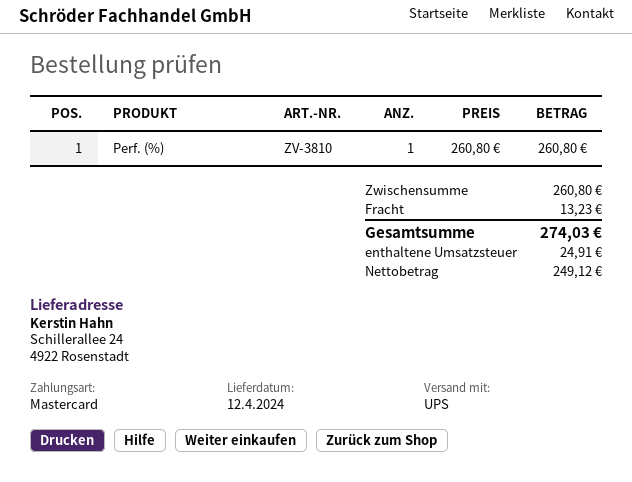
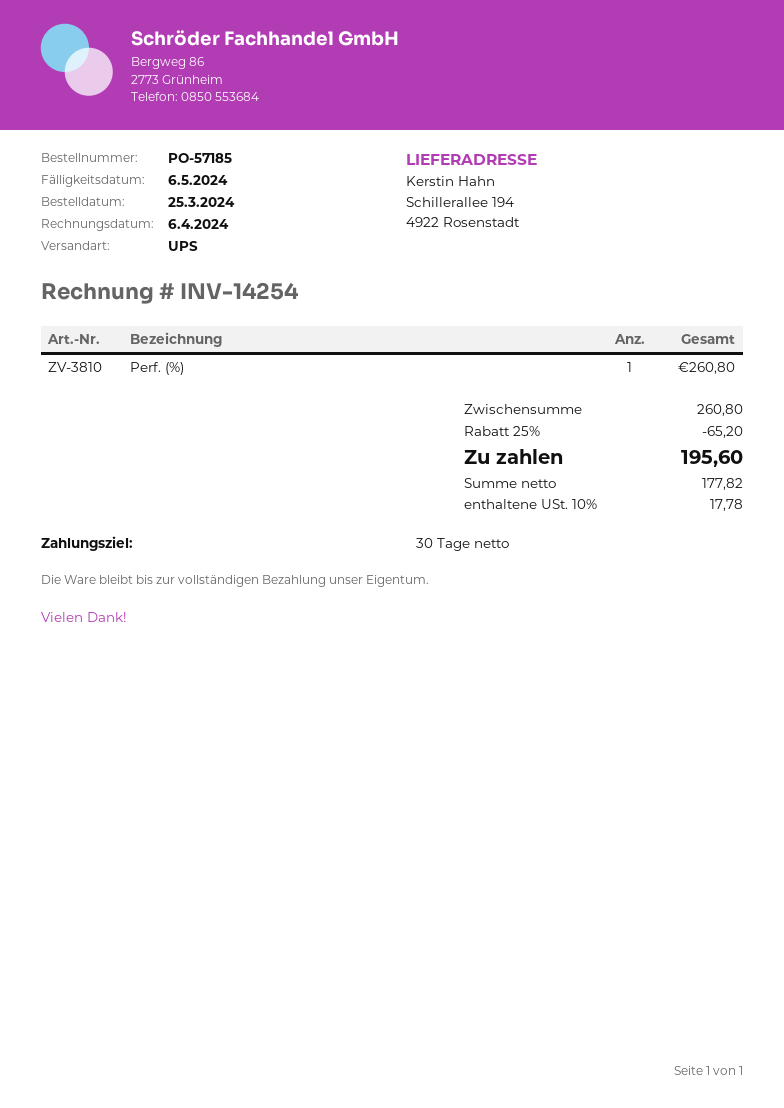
ship to: Schillerallee 24, 4922 Rosenstadt -> Schillerallee 194, 4922 Rosenstadt
discount: none -> 25% = 65.20
shipping: 13.23 -> none
net: 249.12 -> 177.82
tax: 24.91 -> 17.78
total: 274.03 -> 195.60

